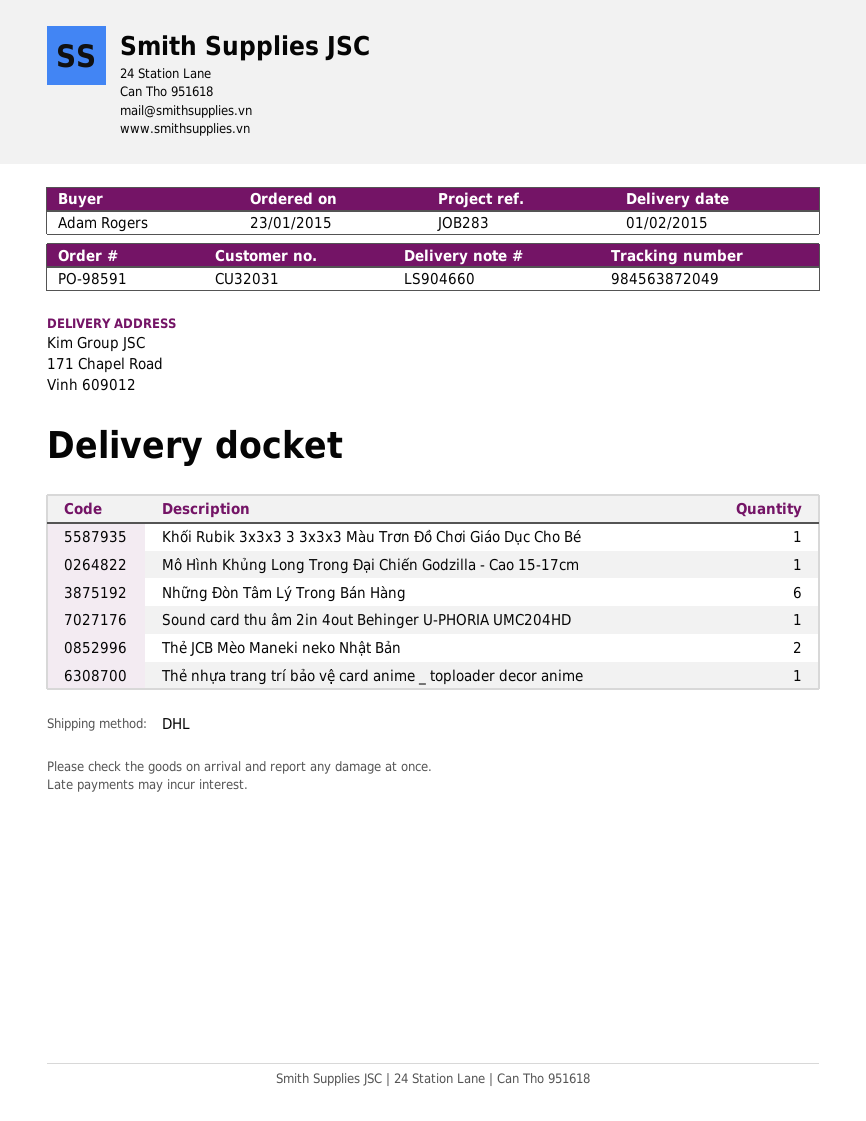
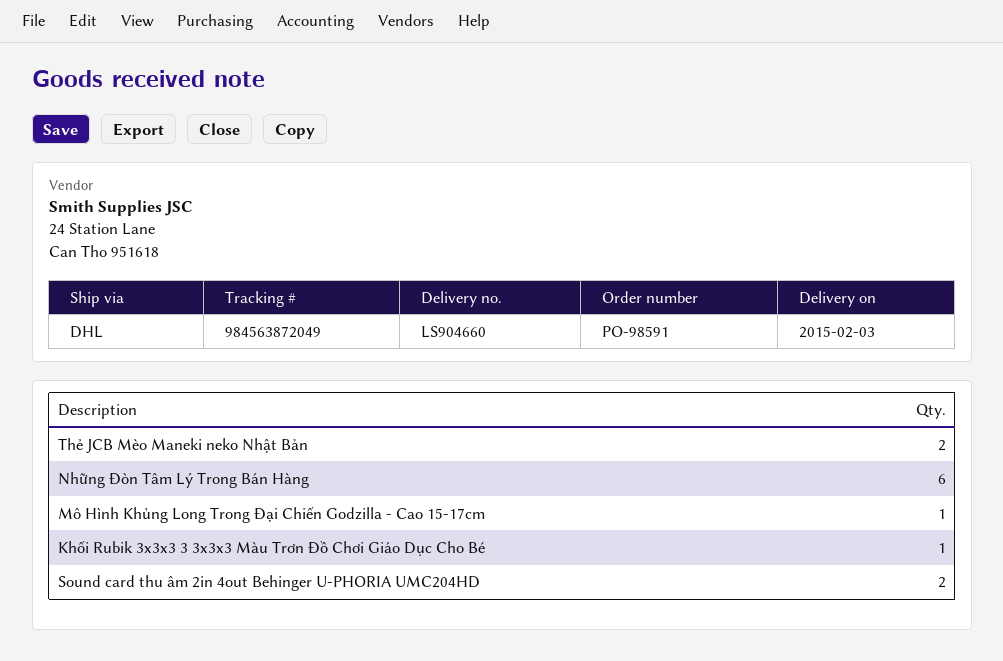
delivery date: 2015-02-01 -> 2015-02-03
Sound card thu âm 2in 4out Behinger U-PHORIA UMC204HD: 1 -> 2
Thẻ nhựa trang trí bảo vệ card anime _ toploader decor anime: 1 -> none

